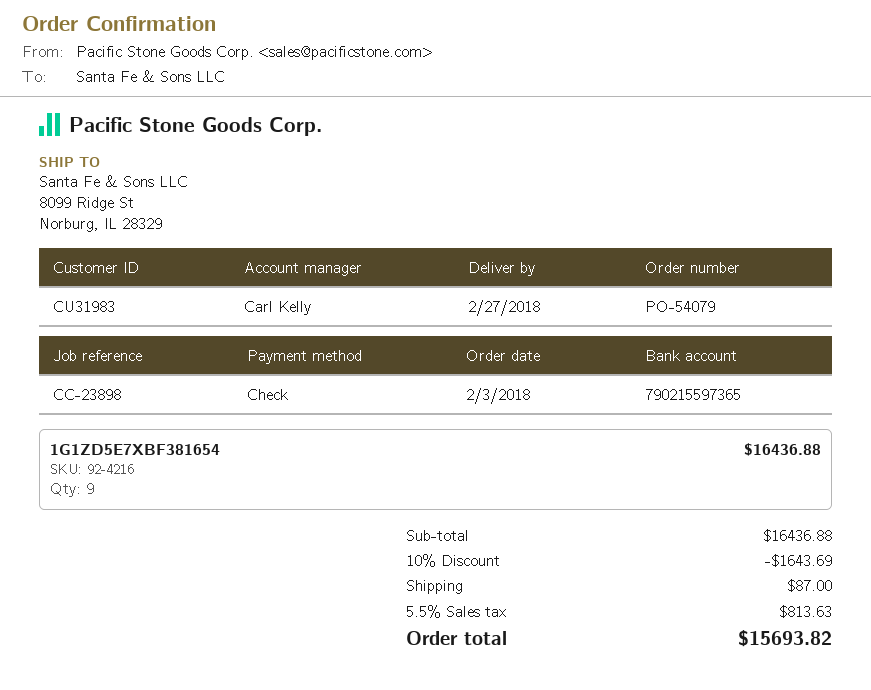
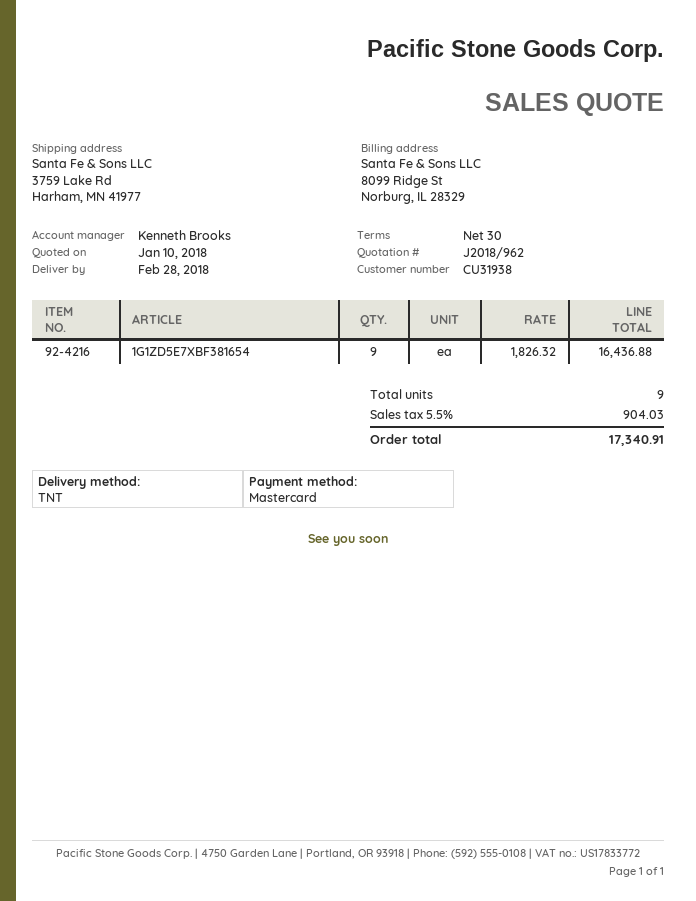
delivery date: 2018-02-27 -> 2018-02-28
customer number: CU31983 -> CU31938
sales rep: Carl Kelly -> Kenneth Brooks
payment method: cheque -> Mastercard
ship to: 8099 Ridge St, Norburg, IL 28329 -> 3759 Lake Rd, Harham, MN 41977
discount: 10% = 1643.69 -> none
shipping: 87.00 -> none
tax: 5.5% = 813.63 -> 5.5% = 904.03
total: 15693.82 -> 17340.91

